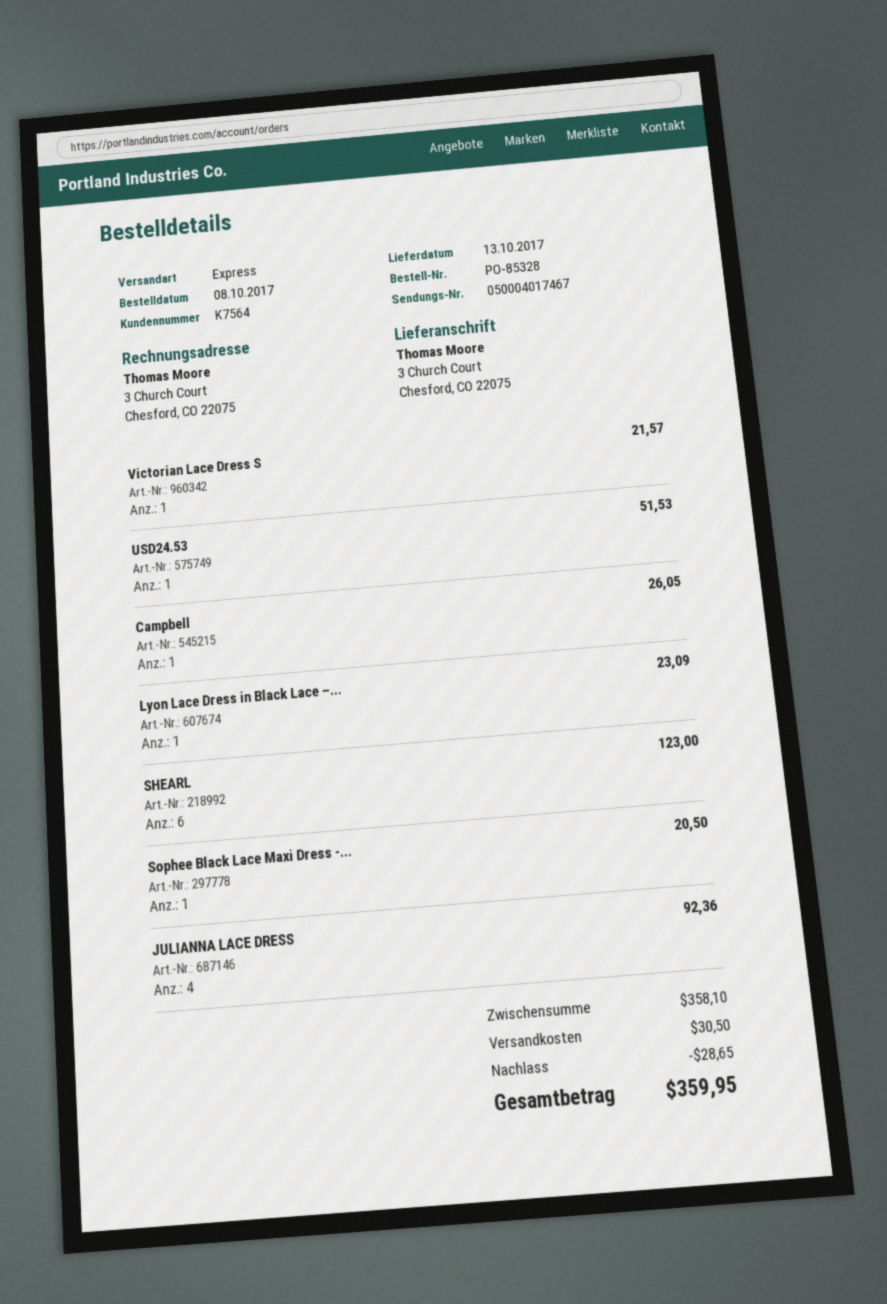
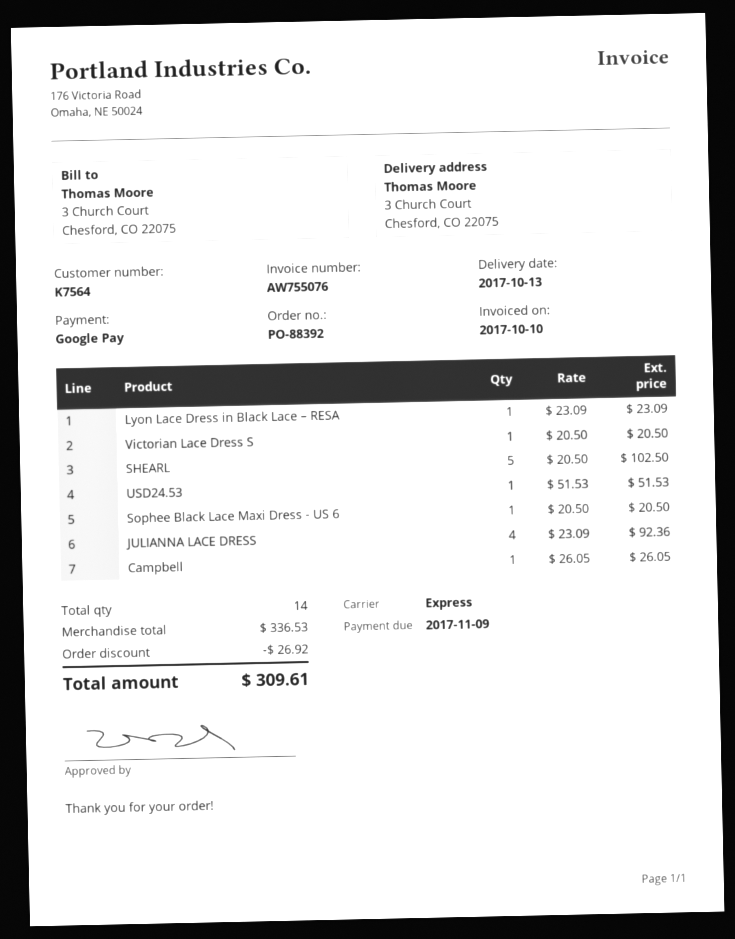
order number: PO-85328 -> PO-88392
Victorian Lace Dress S: 1 for 21.57 -> 1 for 20.50
SHEARL: 6 for 123.00 -> 5 for 102.50
subtotal: 358.10 -> 336.53
discount: 28.65 -> 26.92
shipping: 30.50 -> none
total: 359.95 -> 309.61

